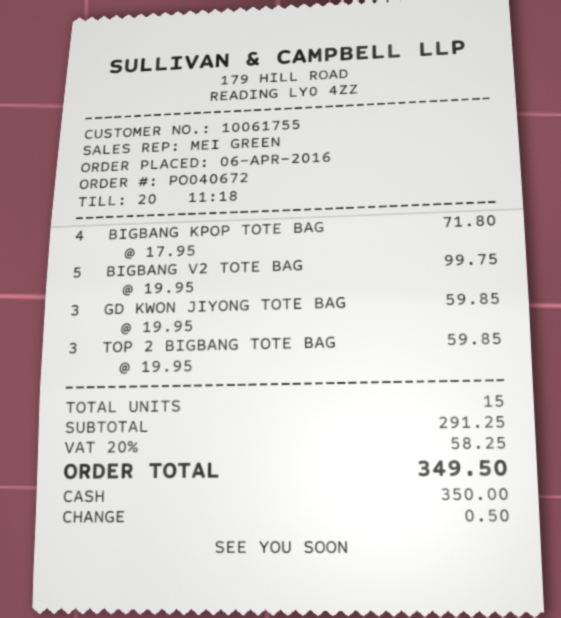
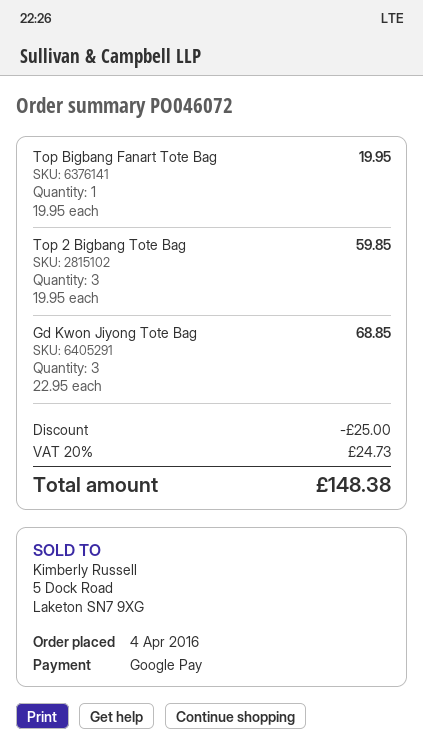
order number: PO040672 -> PO046072
order date: 2016-04-06 -> 2016-04-04
payment method: cash -> Google Pay
BIGBANG KPOP TOTE BAG: 4 x 17.95 = 71.80 -> none
BIGBANG V2 TOTE BAG: 5 x 19.95 = 99.75 -> none
GD KWON JIYONG TOTE BAG: 3 x 19.95 = 59.85 -> 3 x 22.95 = 68.85
Top Bigbang Fanart Tote Bag: none -> 1 x 19.95 = 19.95
discount: none -> 25.00
tax: 20% = 58.25 -> 20% = 24.73
total: 349.50 -> 148.38

